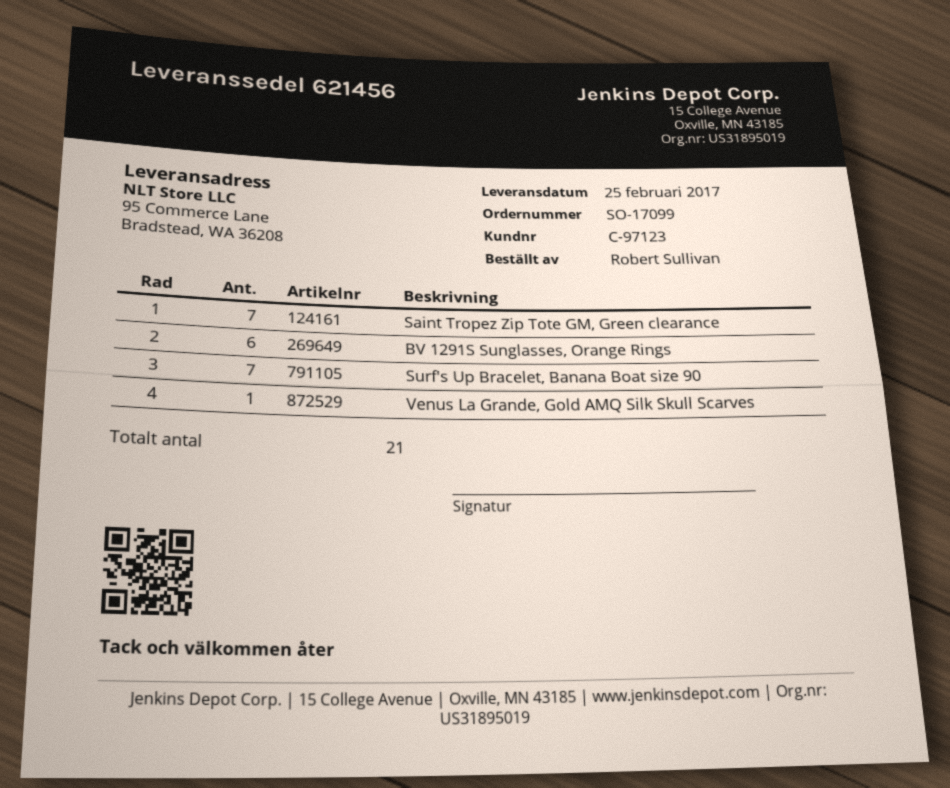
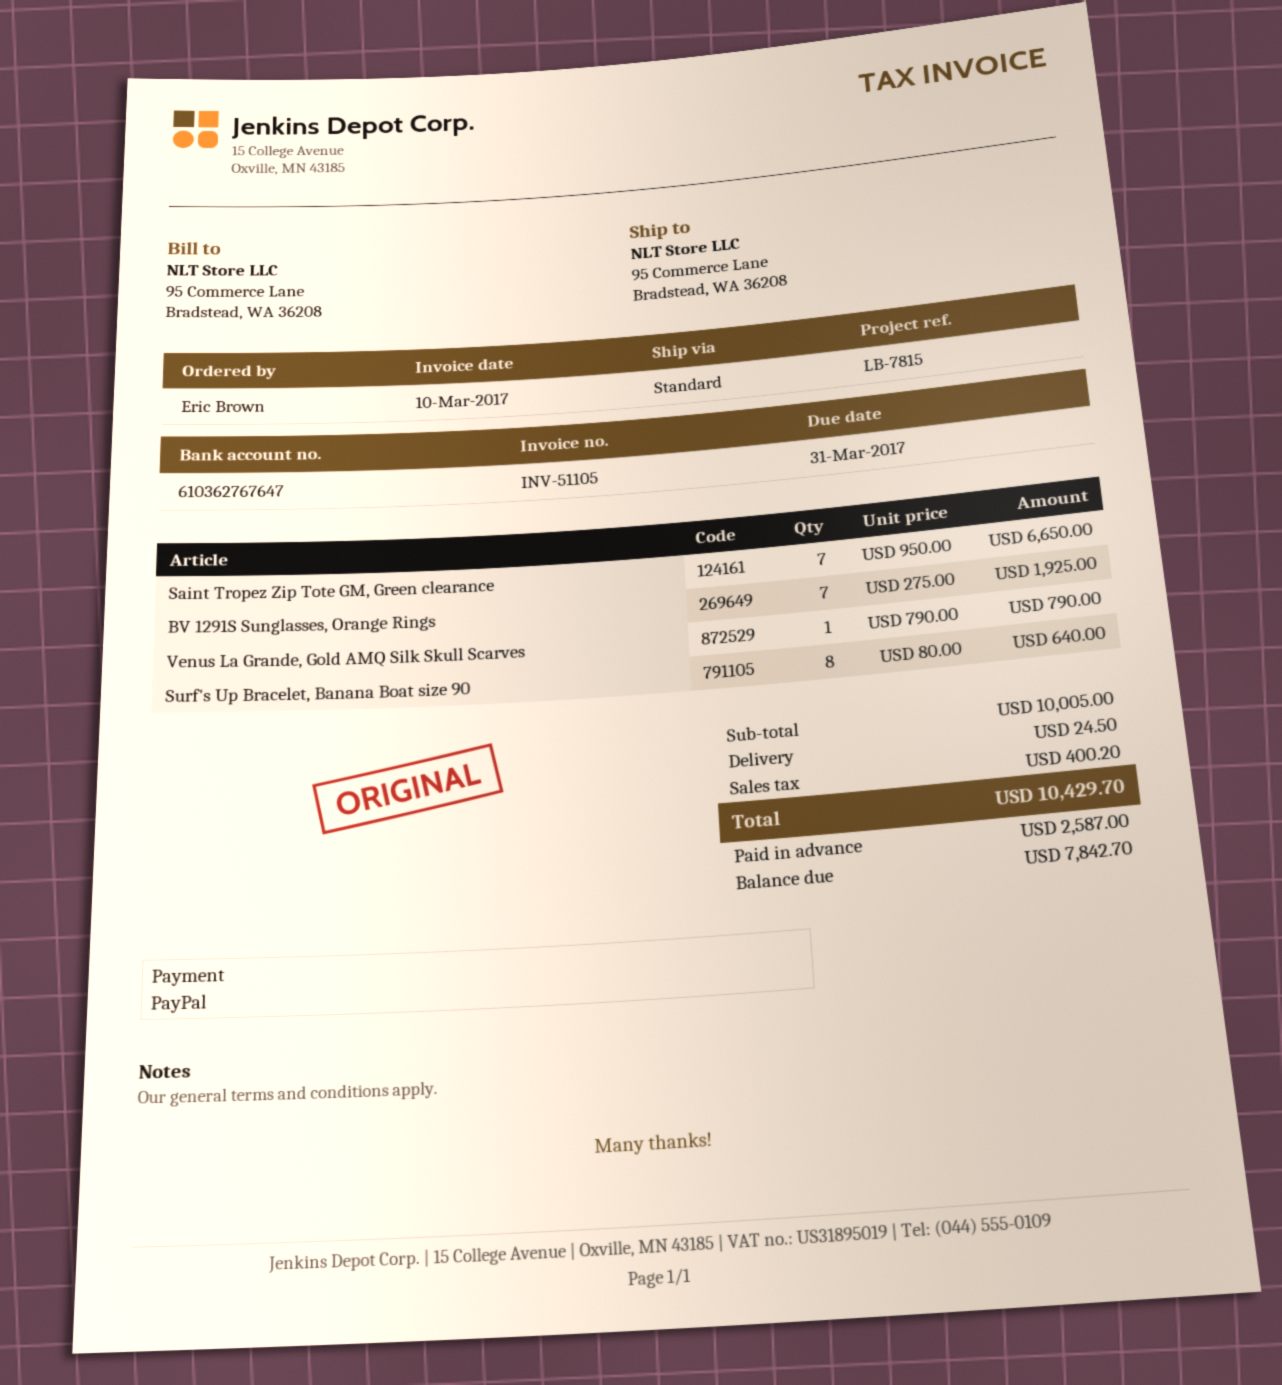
ordered by: Robert Sullivan -> Eric Brown
BV 1291S Sunglasses, Orange Rings: 6 -> 7
Surf's Up Bracelet, Banana Boat size 90: 7 -> 8

